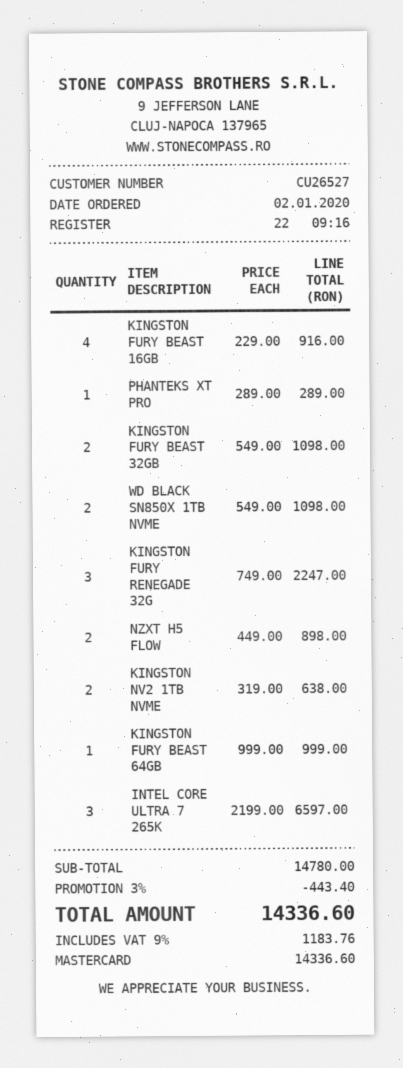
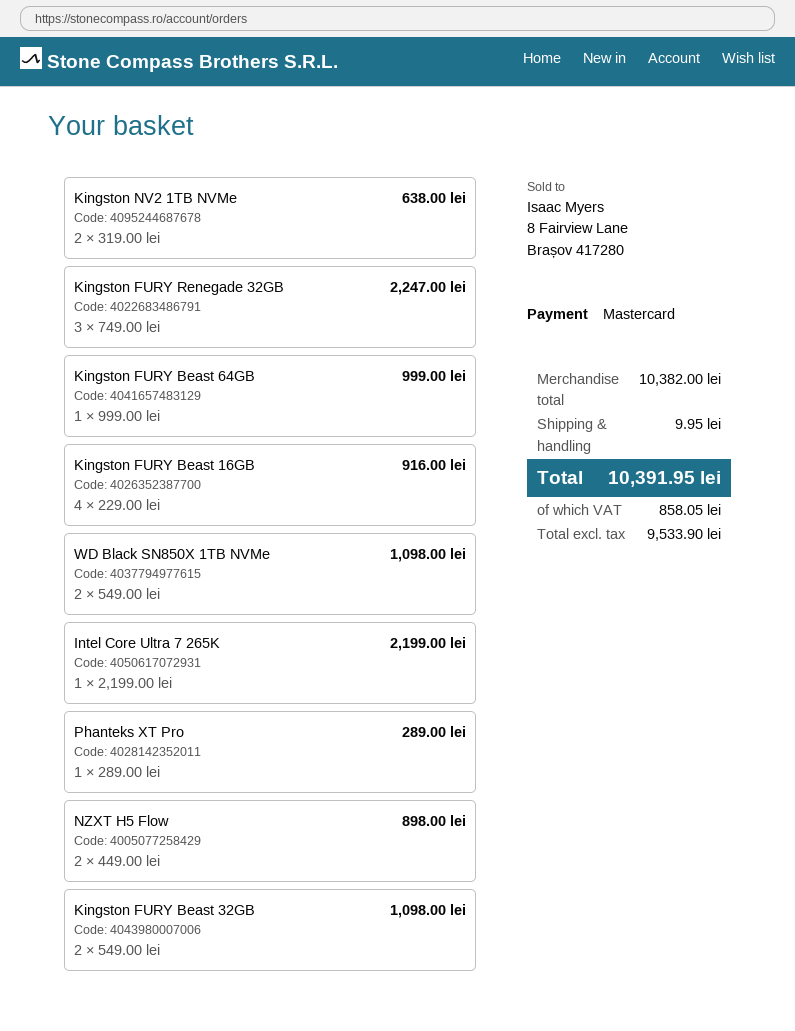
INTEL CORE ULTRA 7 265K: 3 x 2199.00 = 6597.00 -> 1 x 2199.00 = 2199.00
subtotal: 14780.00 -> 10382.00
discount: 3% = 443.40 -> none
shipping: none -> 9.95
tax: 1183.76 -> 858.05
total: 14336.60 -> 10391.95

